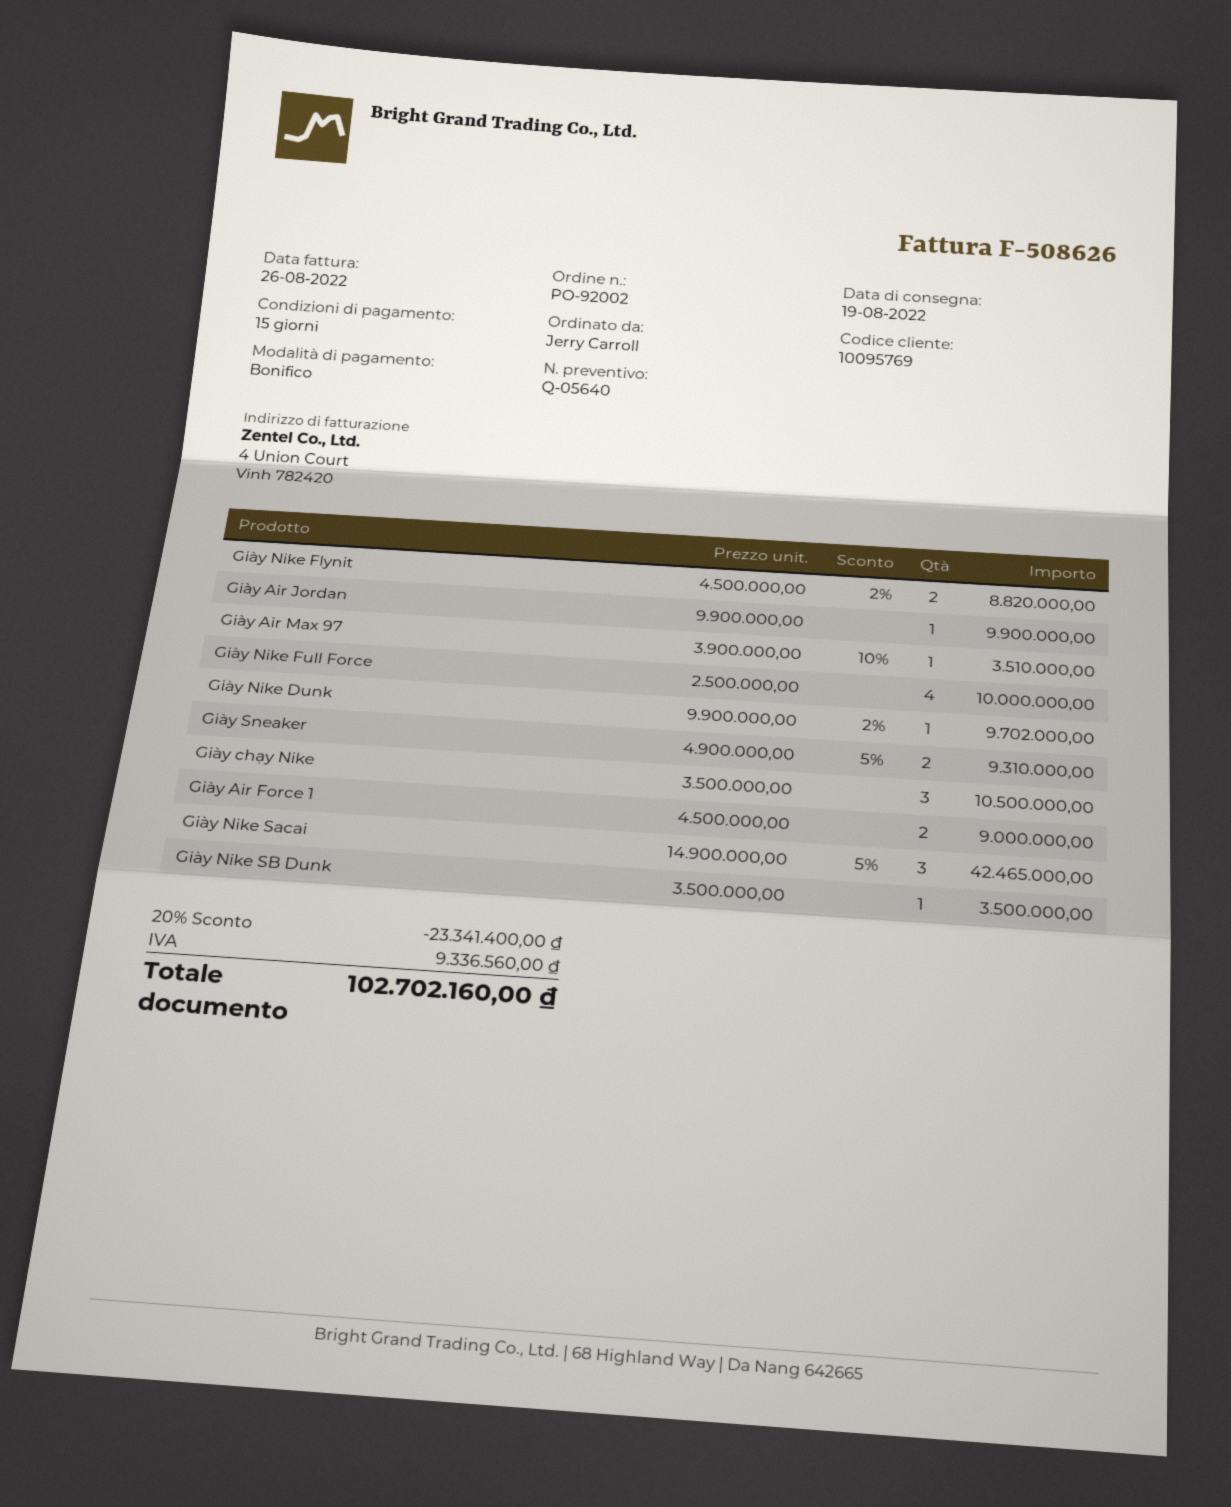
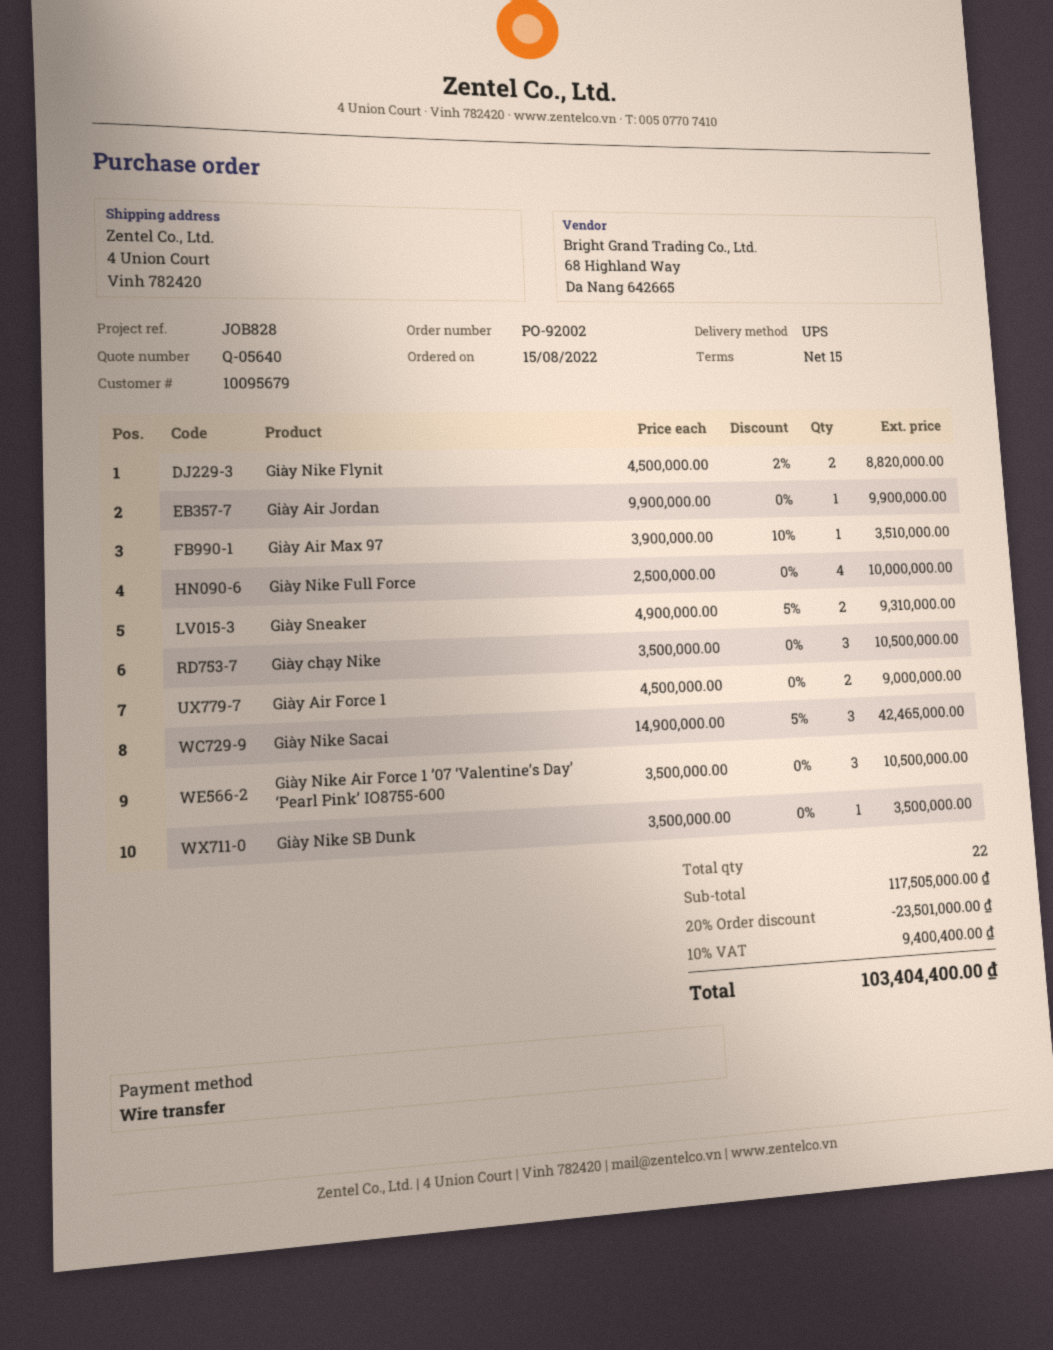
customer number: 10095769 -> 10095679
Giày Nike Dunk: 1 x 9900000.00 - 2% = 9702000.00 -> none
Giày Nike Air Force 1 ’07 ‘Valentine’s Day’ ‘Pearl Pink’ IO8755-600: none -> 3 x 3500000.00 = 10500000.00
discount: 20% = 23341400.00 -> 20% = 23501000.00
tax: 9336560.00 -> 9400400.00
total: 102702160.00 -> 103404400.00

